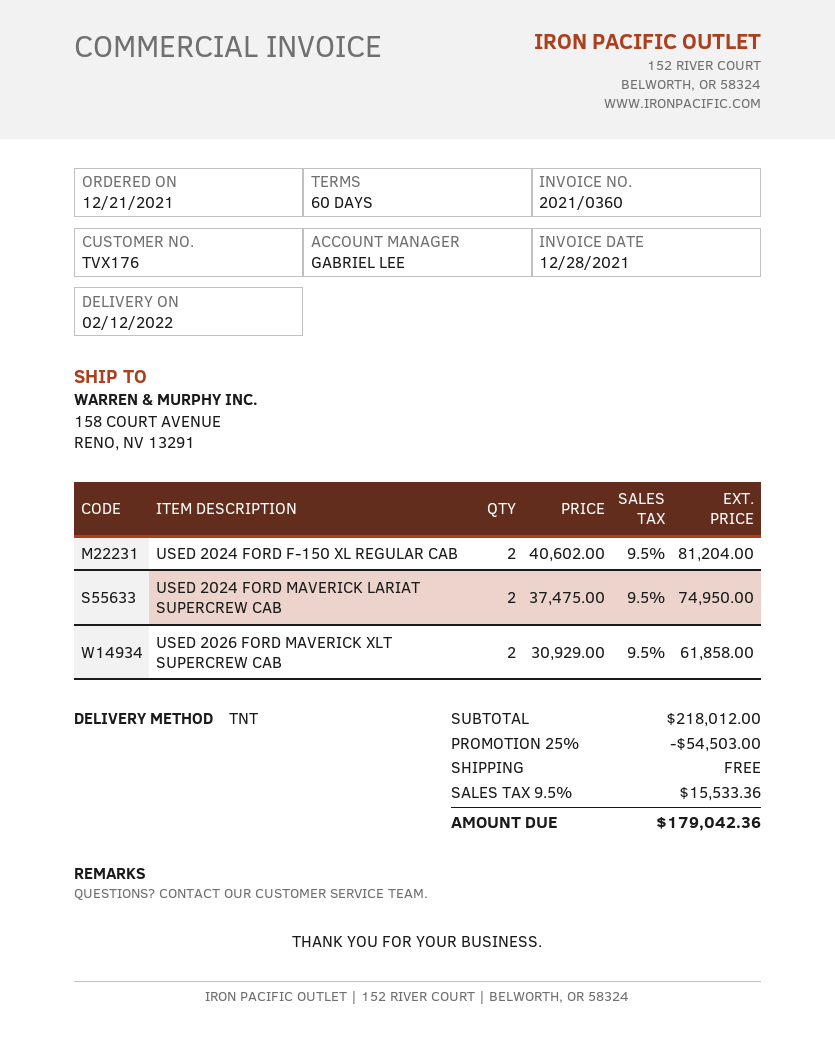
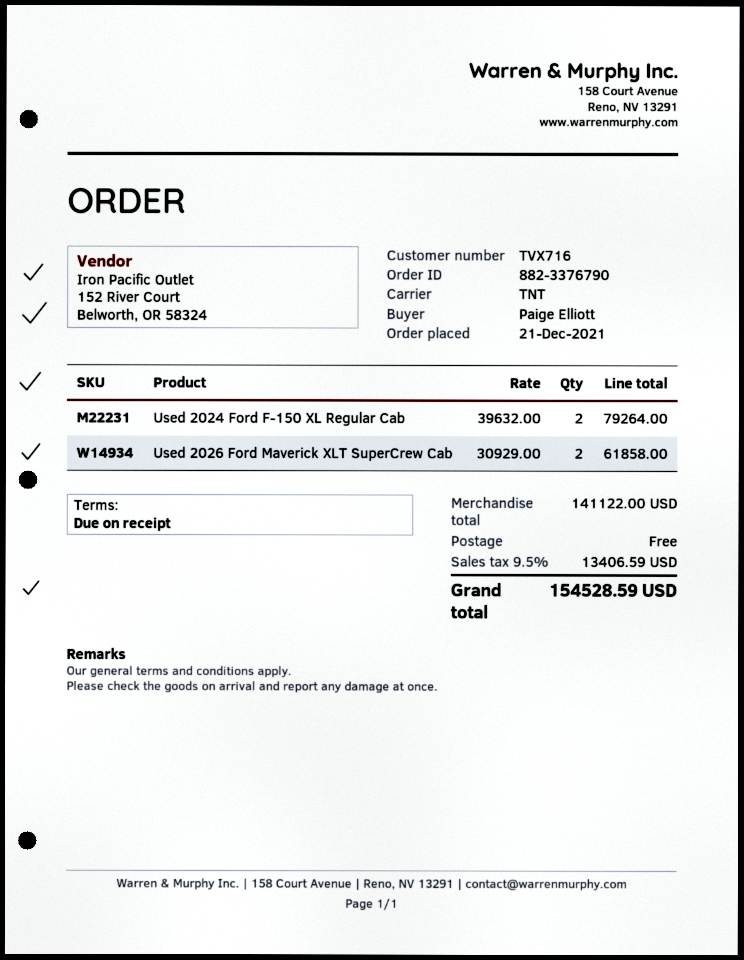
payment terms: 60 days -> on receipt
customer number: TVX176 -> TVX716
USED 2024 FORD F-150 XL REGULAR CAB: 2 x 40602.00 = 81204.00 -> 2 x 39632.00 = 79264.00
USED 2024 FORD MAVERICK LARIAT SUPERCREW CAB: 2 x 37475.00 = 74950.00 -> none
subtotal: 218012.00 -> 141122.00
discount: 25% = 54503.00 -> none
tax: 9.5% = 15533.36 -> 9.5% = 13406.59
total: 179042.36 -> 154528.59

